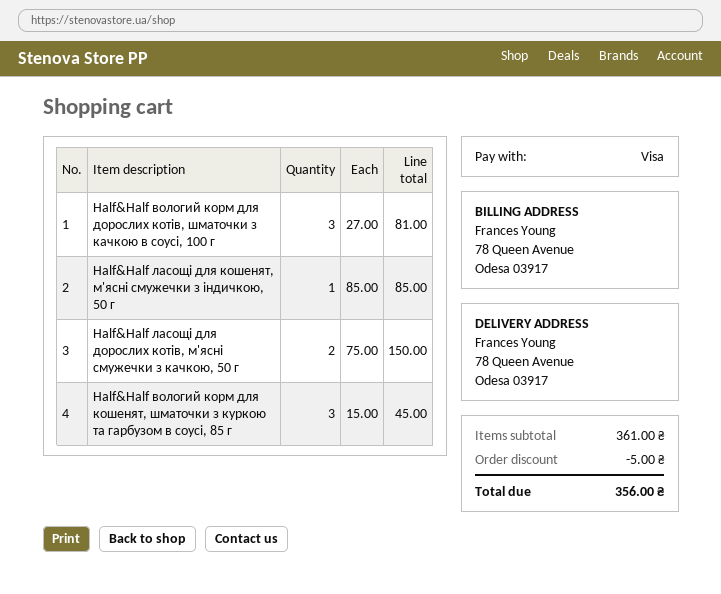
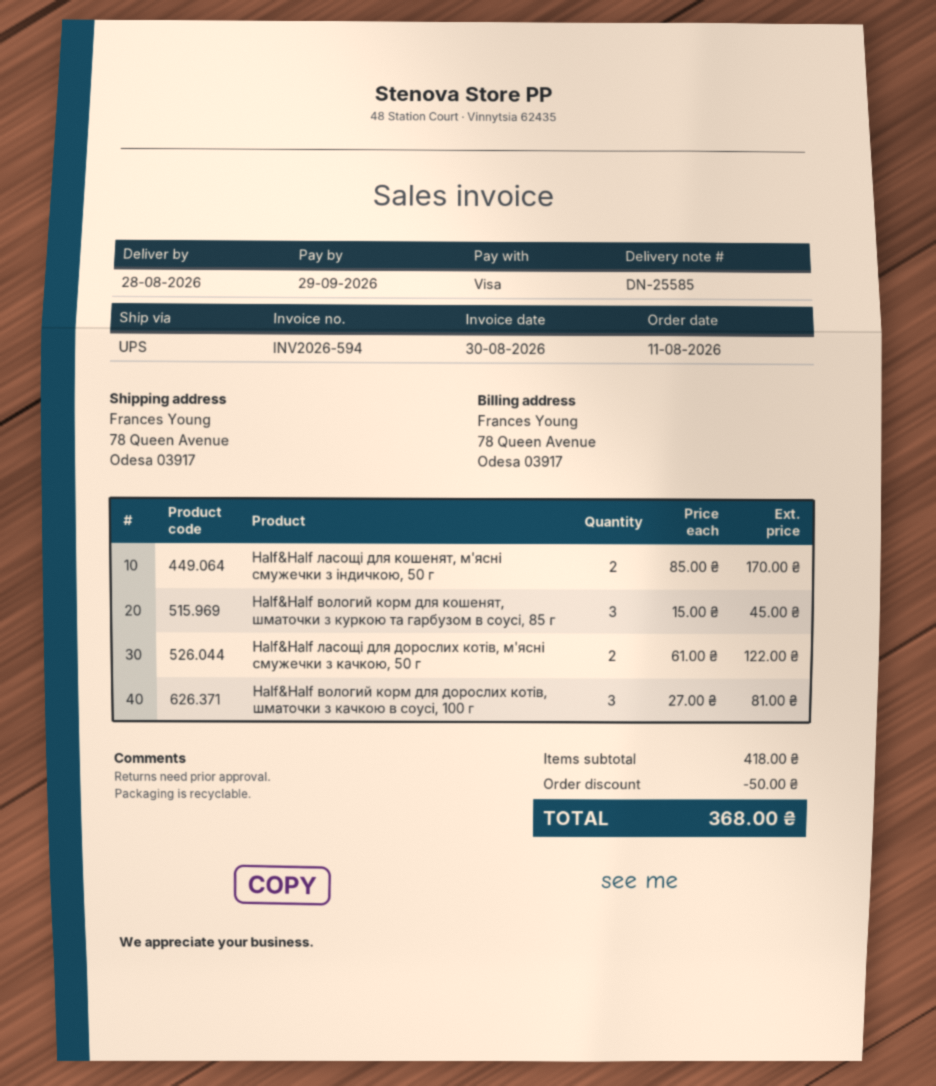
Half&Half ласощі для кошенят, м'ясні смужечки з індичкою, 50 г: 1 x 85.00 = 85.00 -> 2 x 85.00 = 170.00
Half&Half ласощі для дорослих котів, м'ясні смужечки з качкою, 50 г: 2 x 75.00 = 150.00 -> 2 x 61.00 = 122.00
subtotal: 361.00 -> 418.00
discount: 5.00 -> 50.00
total: 356.00 -> 368.00

